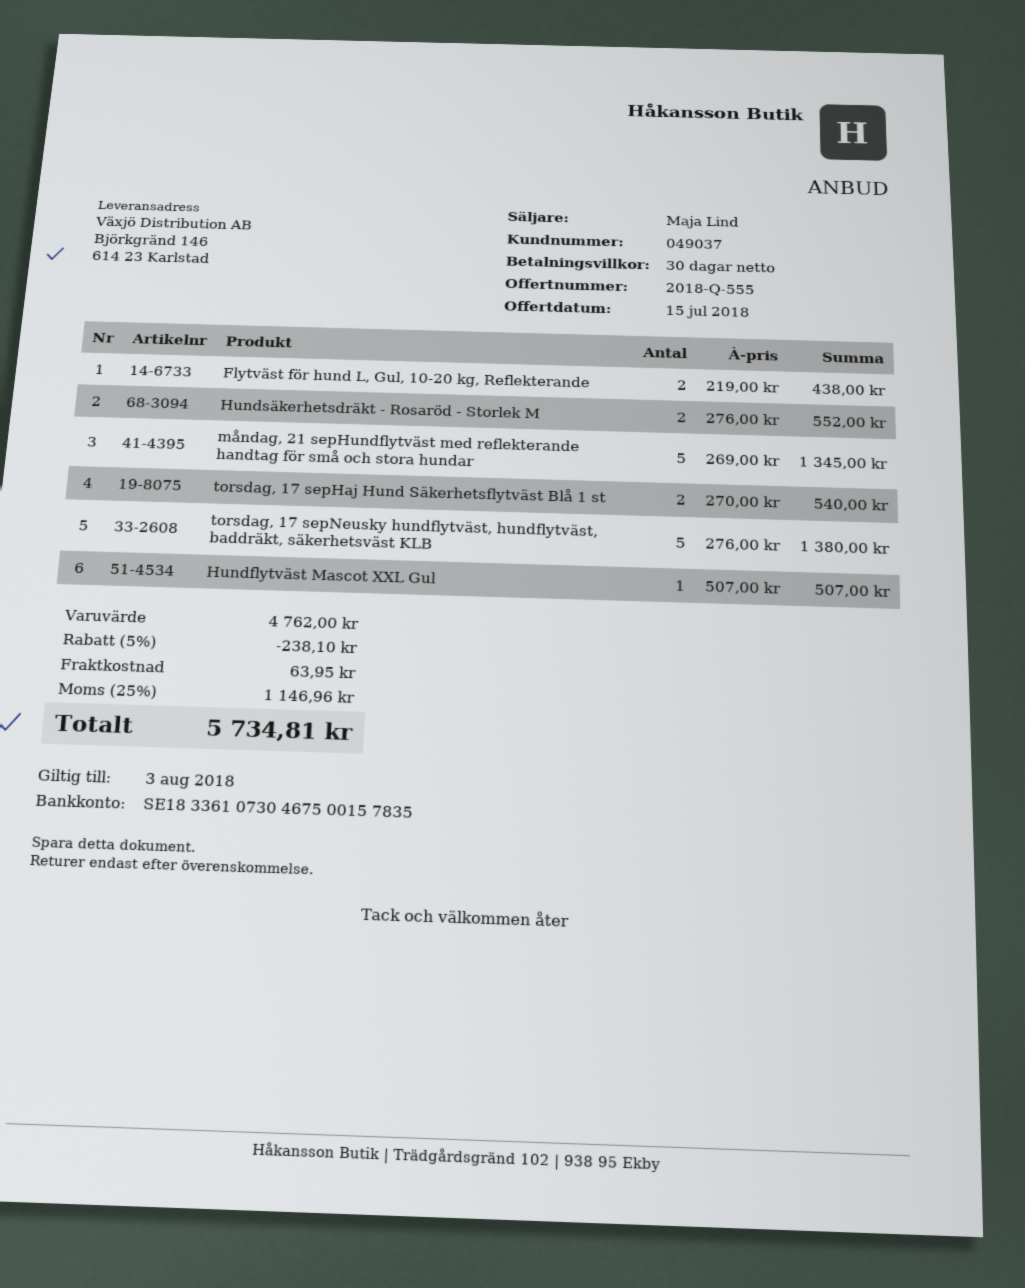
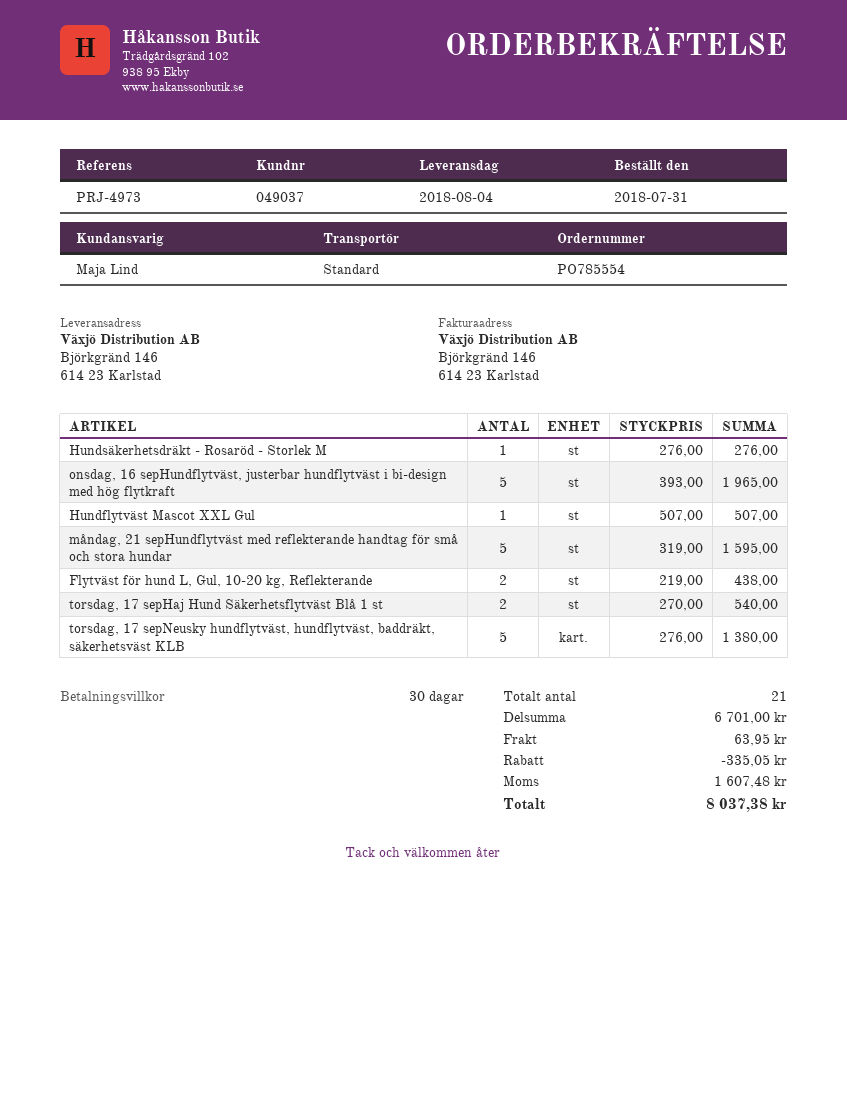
Hundsäkerhetsdräkt - Rosaröd - Storlek M: 2 x 276.00 = 552.00 -> 1 x 276.00 = 276.00
måndag, 21 sepHundflytväst med reflekterande handtag för små och stora hundar: 5 x 269.00 = 1345.00 -> 5 x 319.00 = 1595.00
onsdag, 16 sepHundflytväst, justerbar hundflytväst i bi-design med hög flytkraft: none -> 5 x 393.00 = 1965.00
subtotal: 4762.00 -> 6701.00
discount: 238.10 -> 335.05
tax: 1146.96 -> 1607.48
total: 5734.81 -> 8037.38

